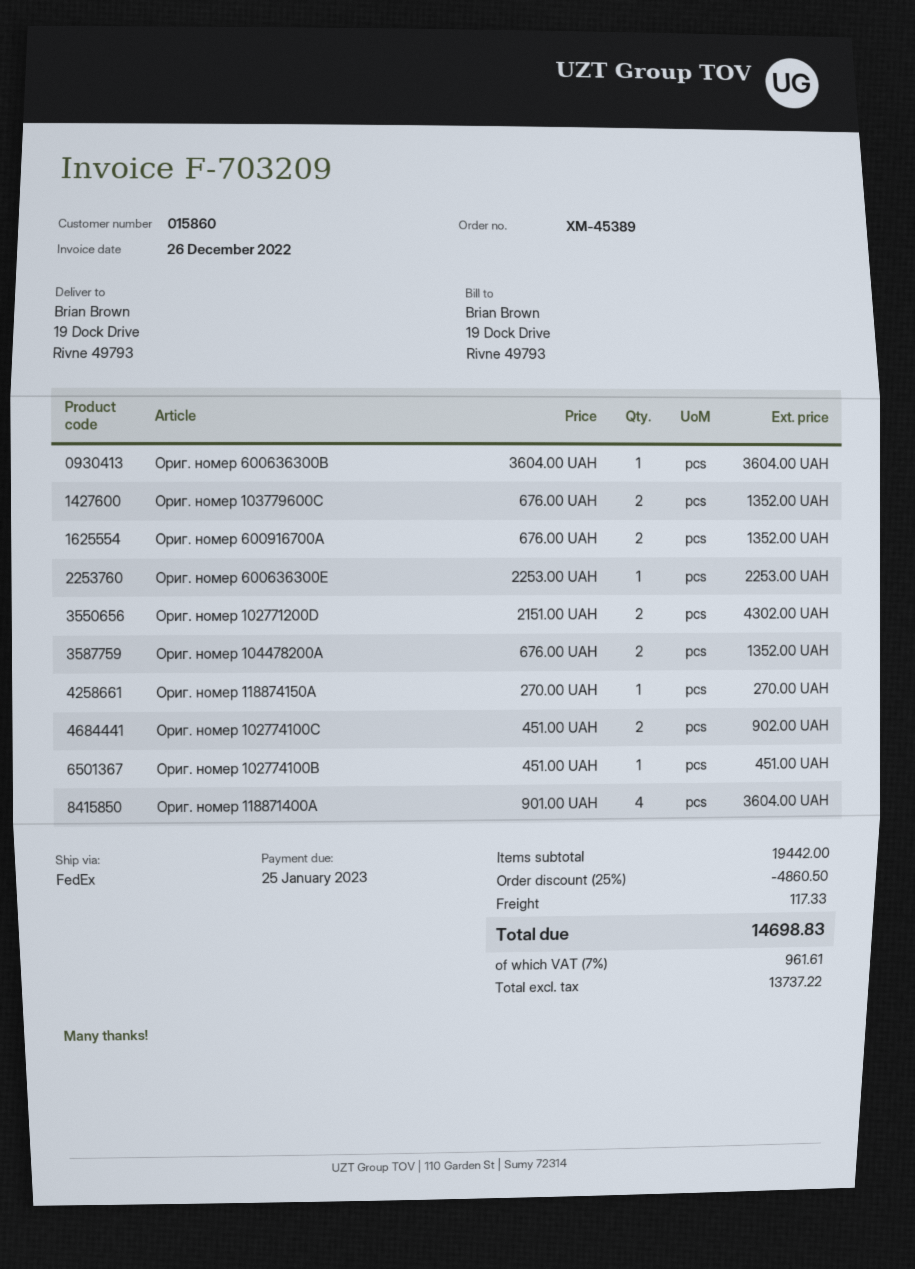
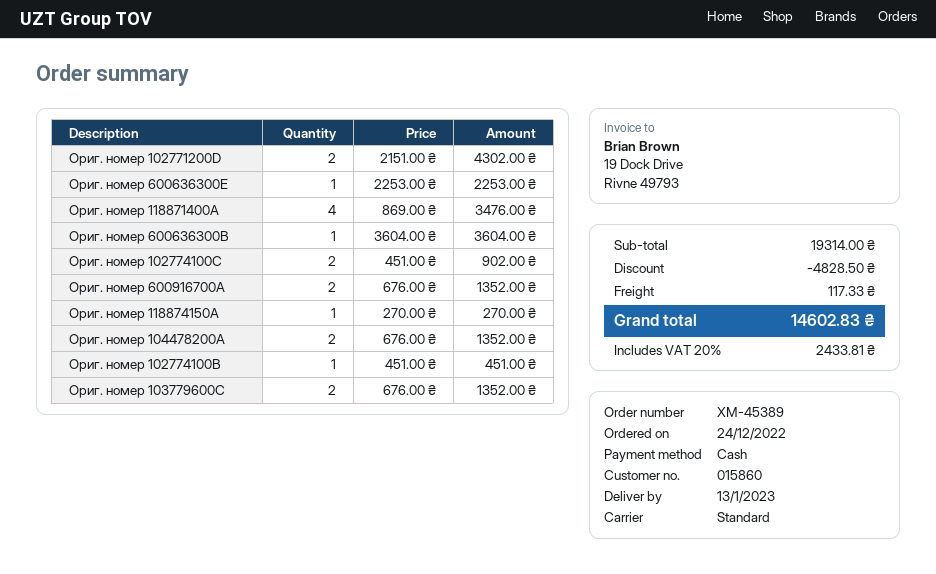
shipping method: FedEx -> standard
Ориг. номер 118871400A: 4 x 901.00 = 3604.00 -> 4 x 869.00 = 3476.00
subtotal: 19442.00 -> 19314.00
discount: 4860.50 -> 4828.50
tax: 7% = 961.61 -> 20% = 2433.81
total: 14698.83 -> 14602.83

